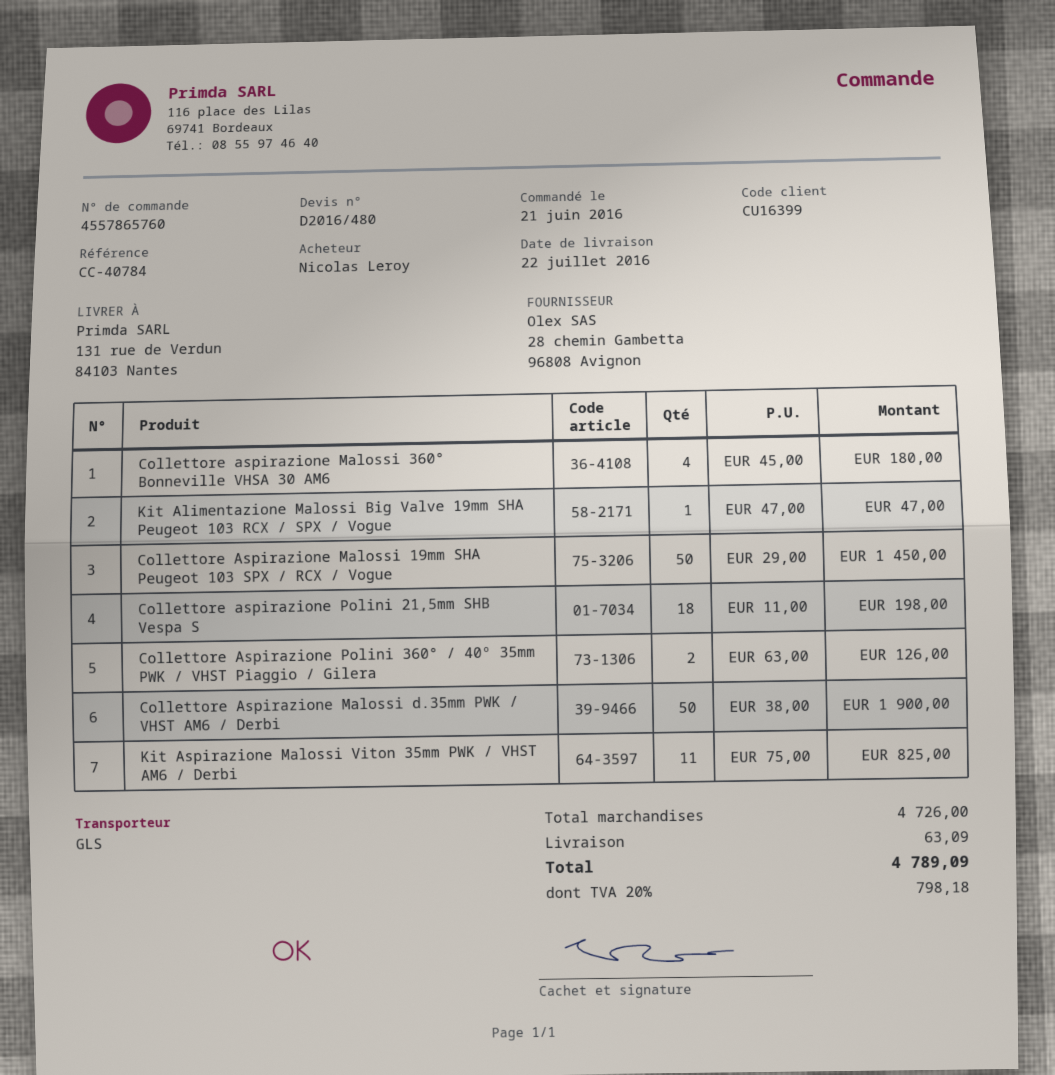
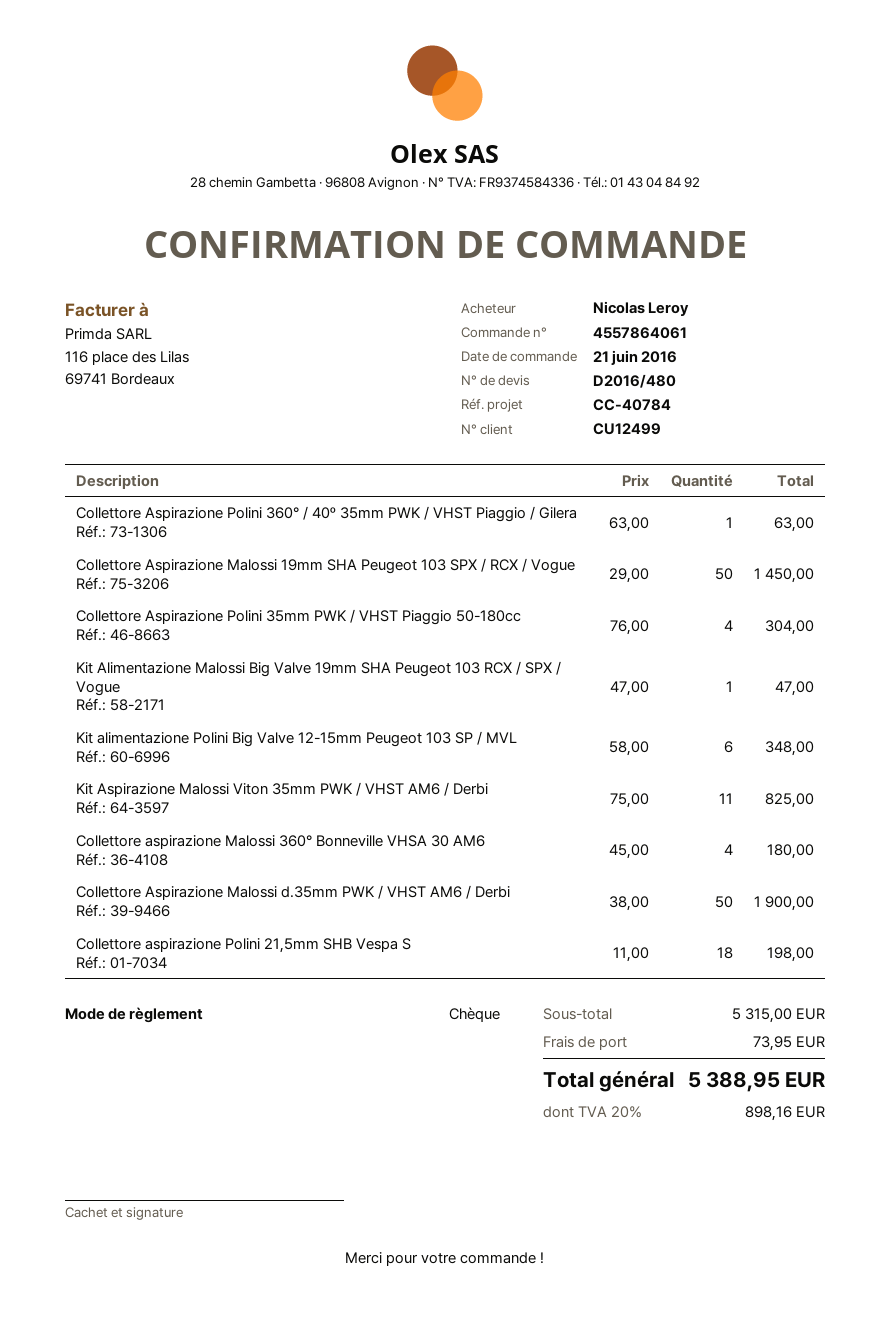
order number: 4557865760 -> 4557864061
customer number: CU16399 -> CU12499
Collettore Aspirazione Polini 360° / 40º 35mm PWK / VHST Piaggio / Gilera: 2 x 63.00 = 126.00 -> 1 x 63.00 = 63.00
Collettore Aspirazione Polini 35mm PWK / VHST Piaggio 50-180cc: none -> 4 x 76.00 = 304.00
Kit alimentazione Polini Big Valve 12-15mm Peugeot 103 SP / MVL: none -> 6 x 58.00 = 348.00
subtotal: 4726.00 -> 5315.00
shipping: 63.09 -> 73.95
tax: 20% = 798.18 -> 20% = 898.16
total: 4789.09 -> 5388.95

